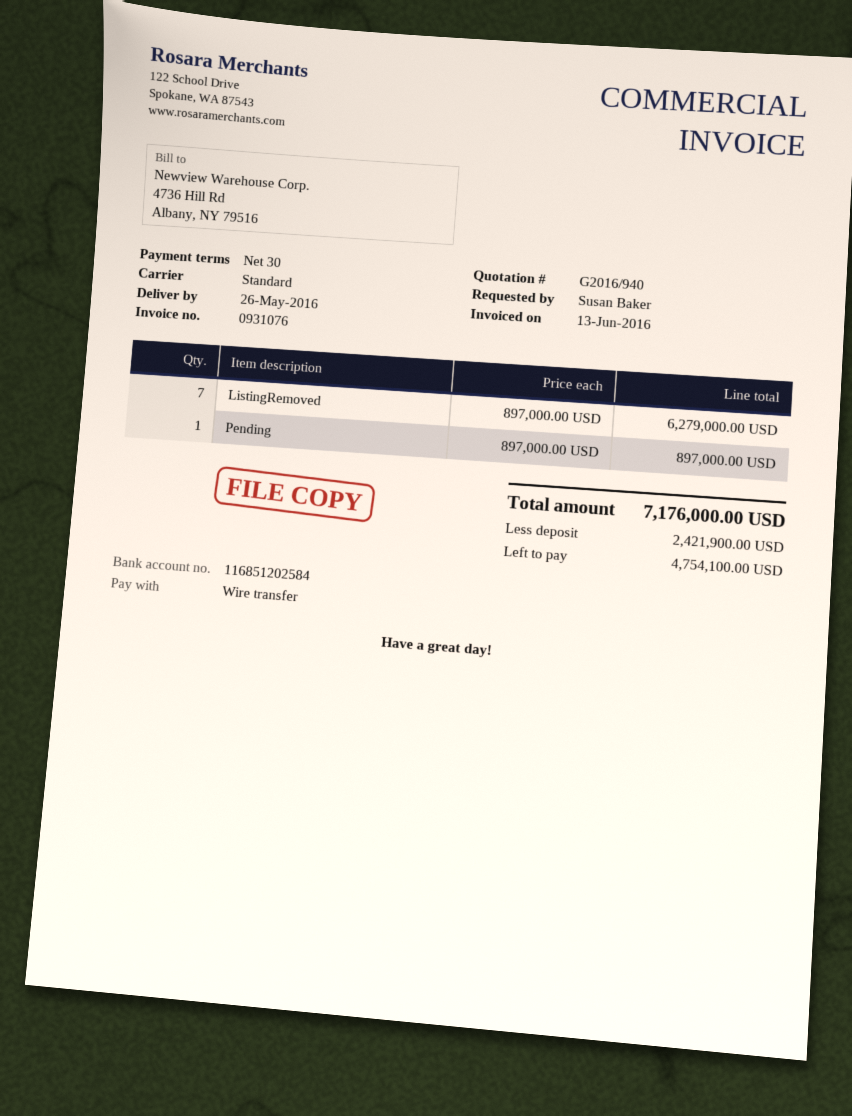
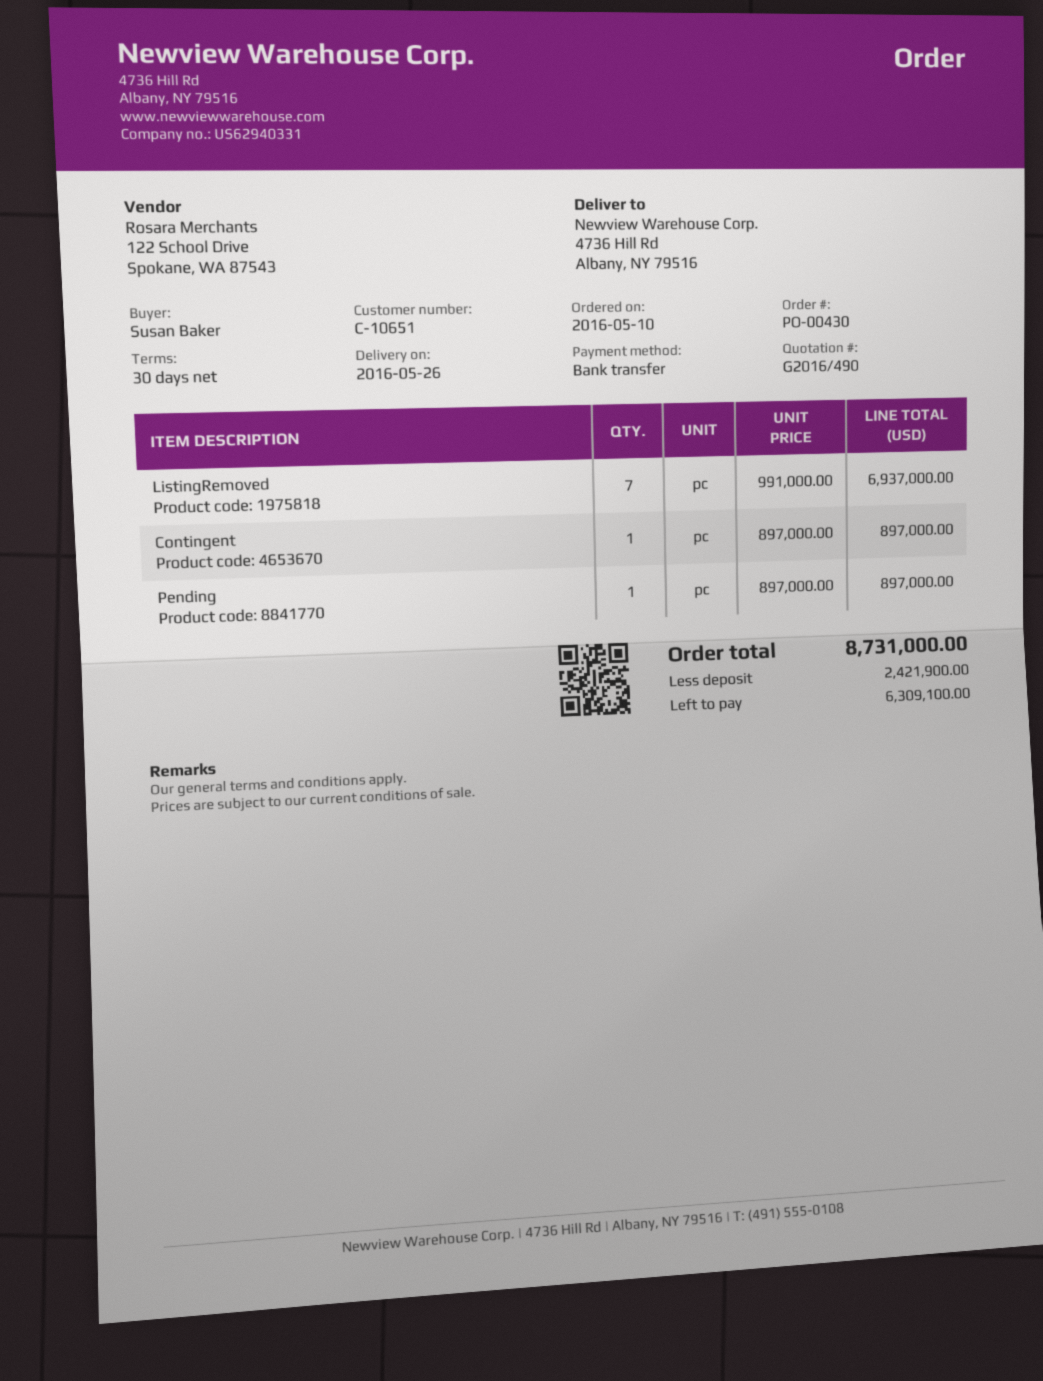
quote number: G2016/940 -> G2016/490
ListingRemoved: 7 x 897000.00 = 6279000.00 -> 7 x 991000.00 = 6937000.00
Contingent: none -> 1 x 897000.00 = 897000.00
total: 7176000.00 -> 8731000.00
balance: 4754100.00 -> 6309100.00

